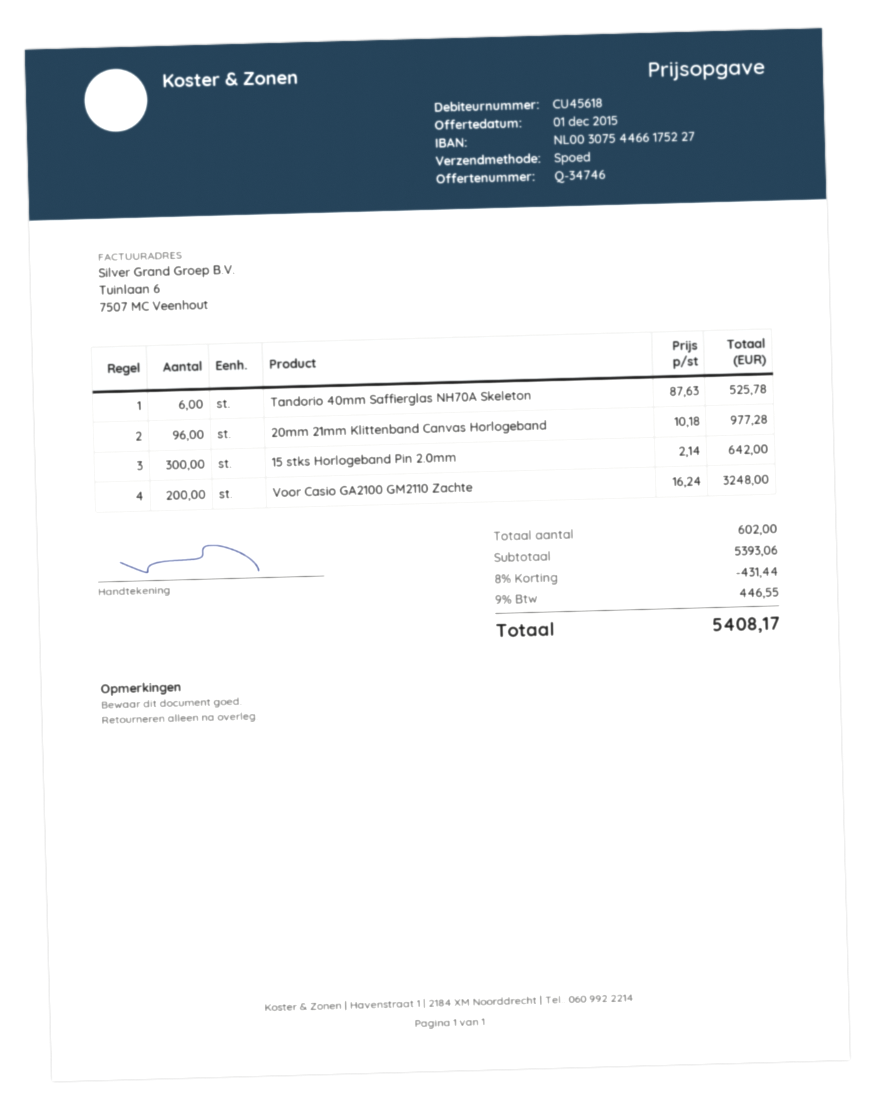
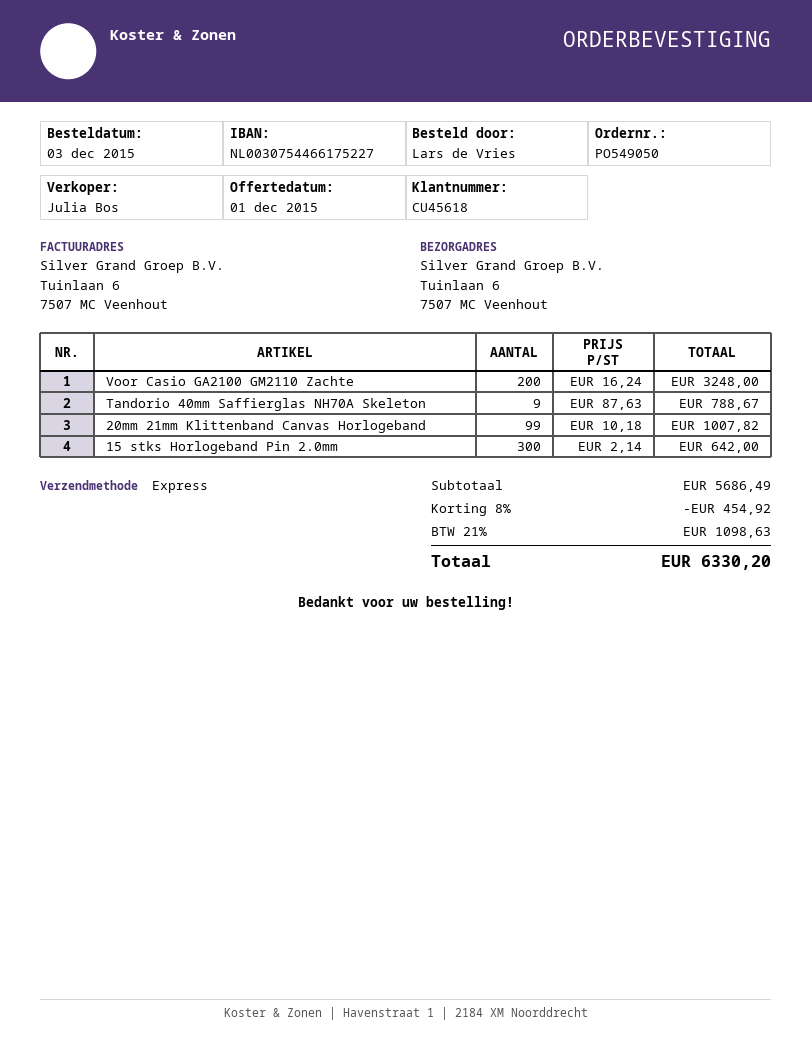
Tandorio 40mm Saffierglas NH70A Skeleton: 6 x 87.63 = 525.78 -> 9 x 87.63 = 788.67
20mm 21mm Klittenband Canvas Horlogeband: 96 x 10.18 = 977.28 -> 99 x 10.18 = 1007.82
subtotal: 5393.06 -> 5686.49
discount: 8% = 431.44 -> 8% = 454.92
tax: 9% = 446.55 -> 21% = 1098.63
total: 5408.17 -> 6330.20

